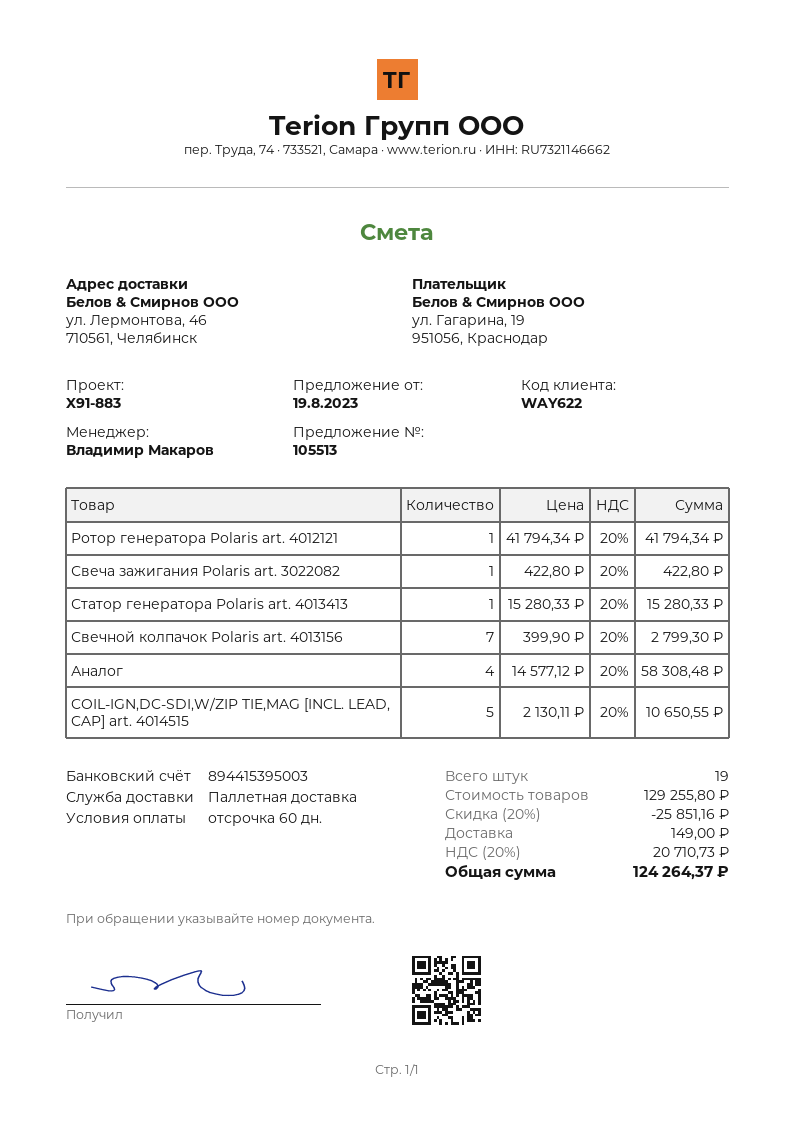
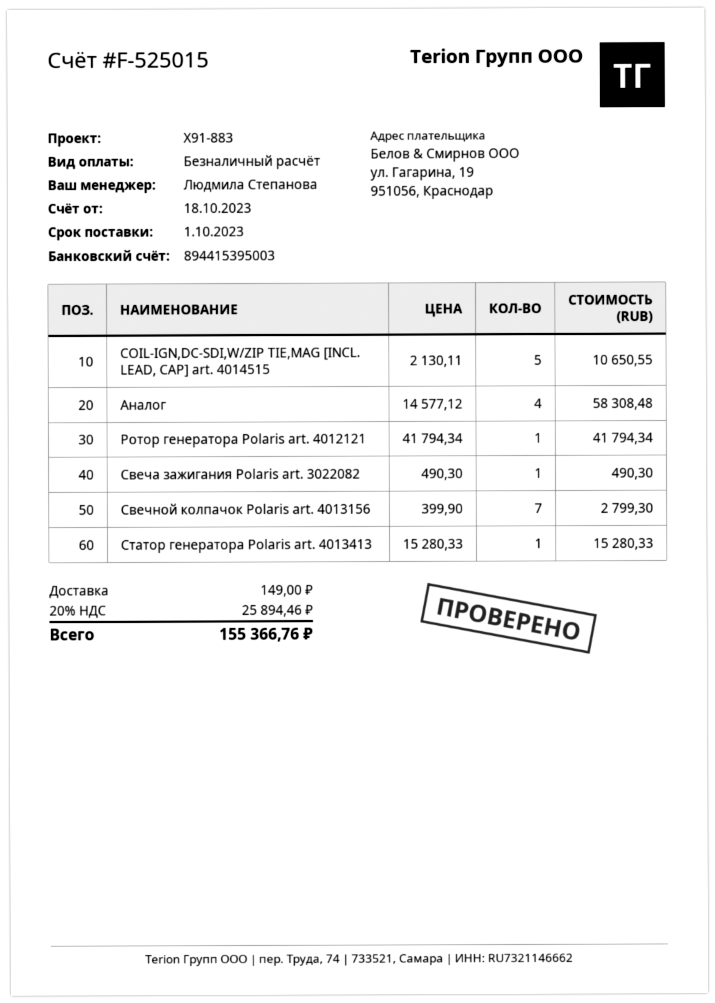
sales rep: Владимир Макаров -> Людмила Степанова
Свеча зажигания Polaris art. 3022082: 1 x 422.80 = 422.80 -> 1 x 490.30 = 490.30
discount: 20% = 25851.16 -> none
tax: 20% = 20710.73 -> 20% = 25894.46
total: 124264.37 -> 155366.76

